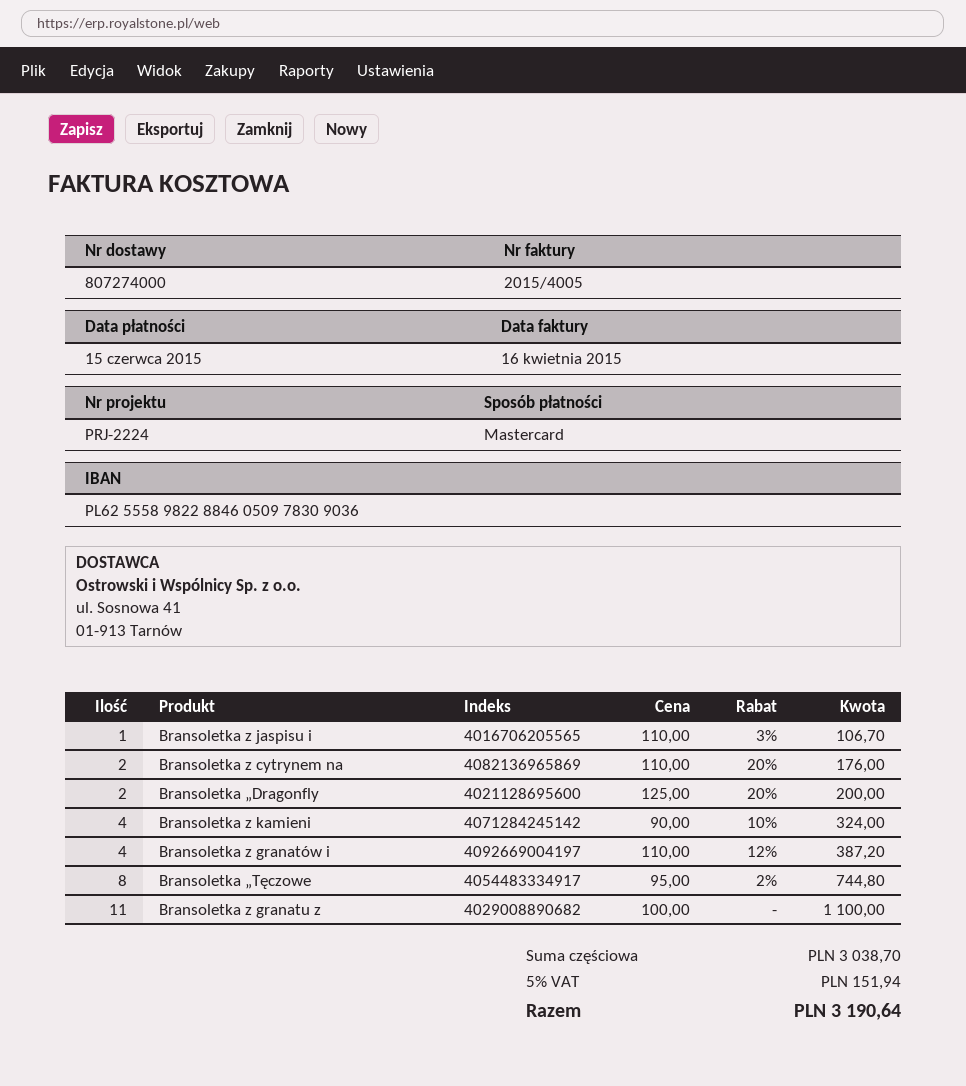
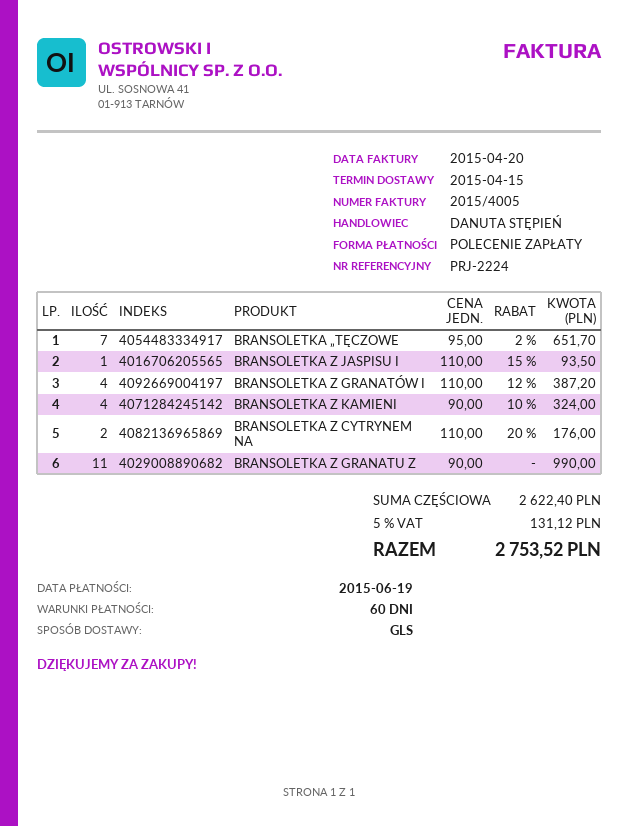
invoice date: 2015-04-16 -> 2015-04-20
due date: 2015-06-15 -> 2015-06-19
payment method: Mastercard -> direct debit
Bransoletka z jaspisu i: 1 x 110.00 - 3% = 106.70 -> 1 x 110.00 - 15% = 93.50
Bransoletka „Dragonfly: 2 x 125.00 - 20% = 200.00 -> none
Bransoletka „Tęczowe: 8 x 95.00 - 2% = 744.80 -> 7 x 95.00 - 2% = 651.70
Bransoletka z granatu z: 11 x 100.00 = 1100.00 -> 11 x 90.00 = 990.00
subtotal: 3038.70 -> 2622.40
tax: 5% = 151.94 -> 5% = 131.12
total: 3190.64 -> 2753.52

